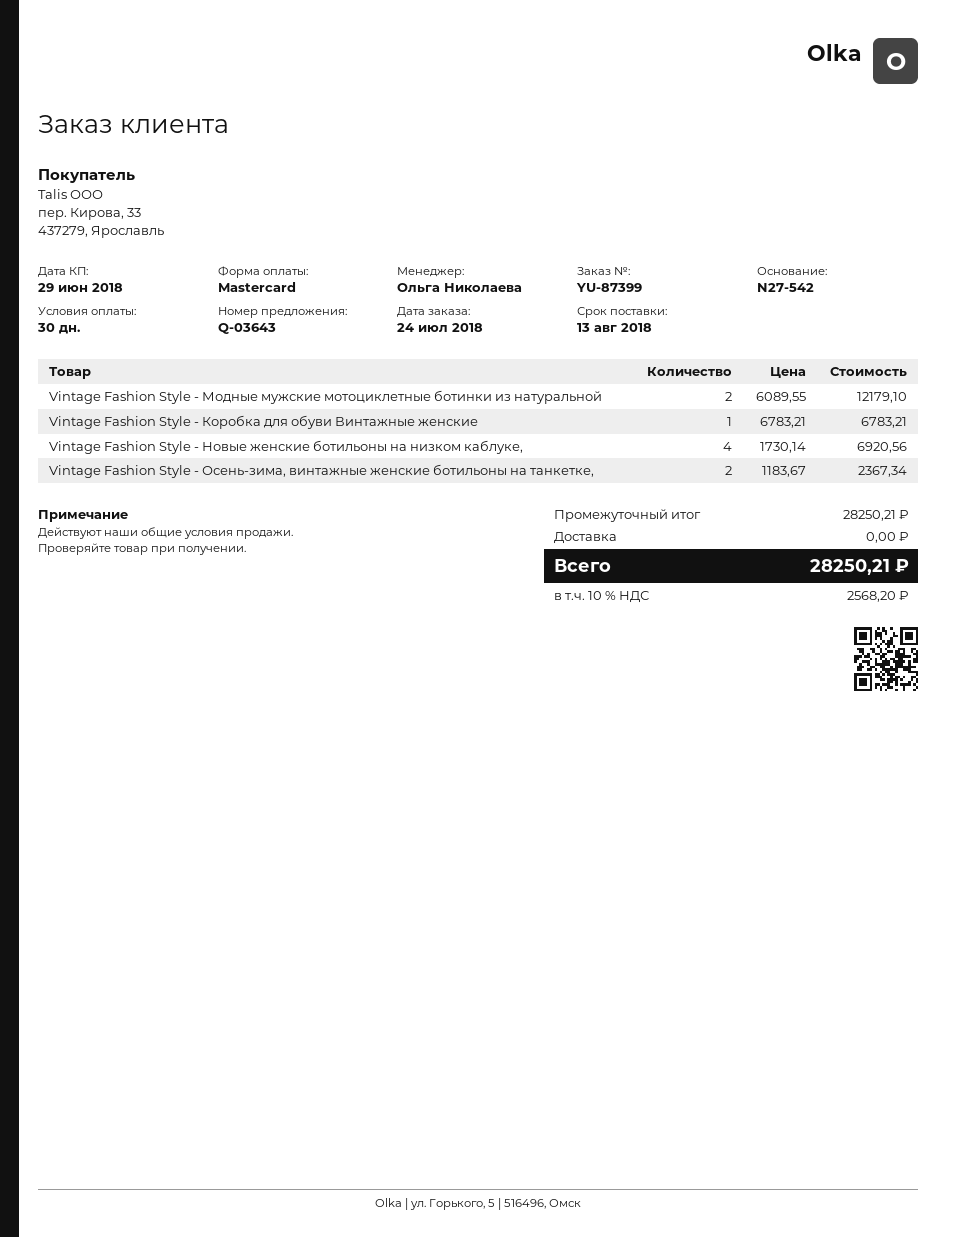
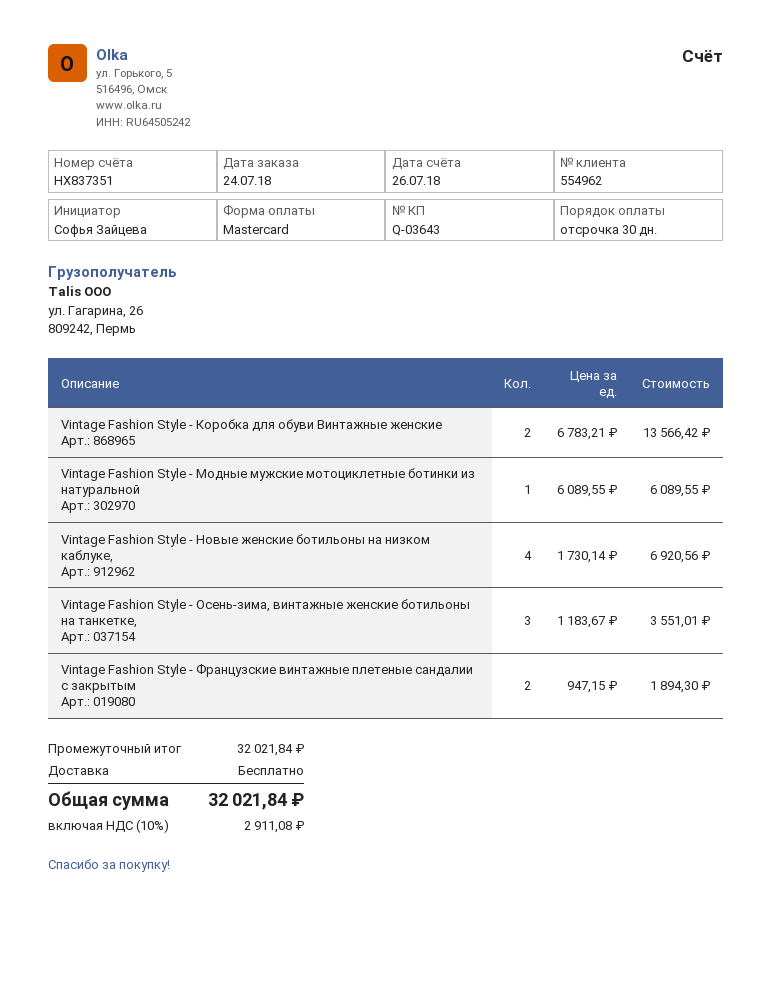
Vintage Fashion Style - Модные мужские мотоциклетные ботинки из натуральной: 2 x 6089.55 = 12179.10 -> 1 x 6089.55 = 6089.55
Vintage Fashion Style - Коробка для обуви Винтажные женские: 1 x 6783.21 = 6783.21 -> 2 x 6783.21 = 13566.42
Vintage Fashion Style - Осень-зима, винтажные женские ботильоны на танкетке,: 2 x 1183.67 = 2367.34 -> 3 x 1183.67 = 3551.01
Vintage Fashion Style - Французские винтажные плетеные сандалии с закрытым: none -> 2 x 947.15 = 1894.30
subtotal: 28250.21 -> 32021.84
tax: 10% = 2568.20 -> 10% = 2911.08
total: 28250.21 -> 32021.84

